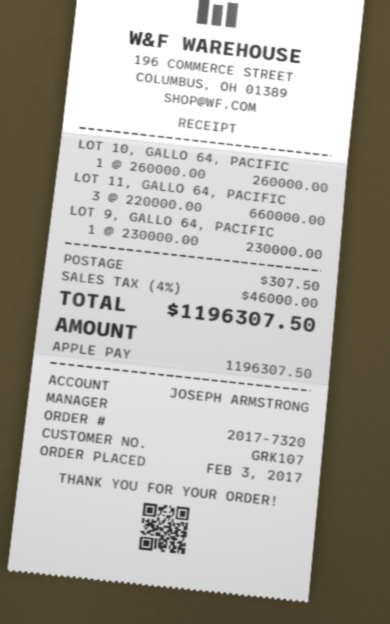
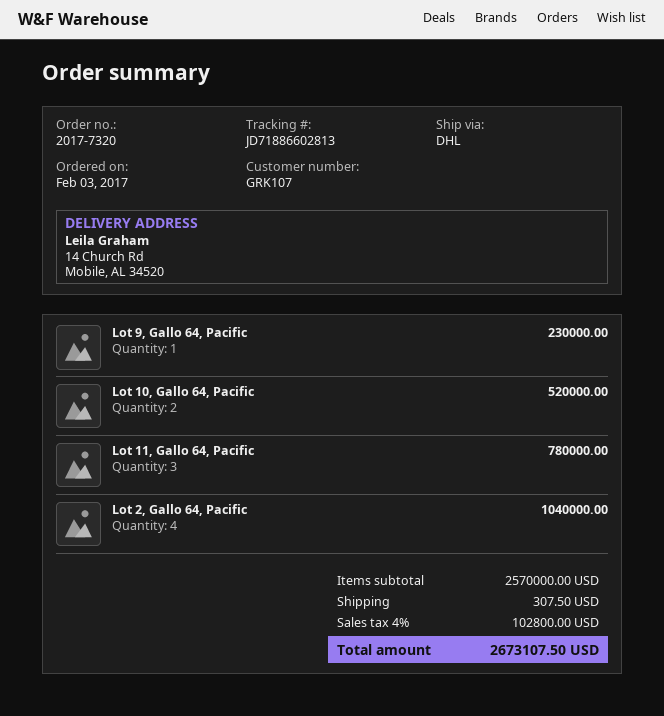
LOT 10, GALLO 64, PACIFIC: 1 for 260000.00 -> 2 for 520000.00
LOT 11, GALLO 64, PACIFIC: 3 for 660000.00 -> 3 for 780000.00
Lot 2, Gallo 64, Pacific: none -> 4 for 1040000.00
tax: 4% = 46000.00 -> 4% = 102800.00
total: 1196307.50 -> 2673107.50

